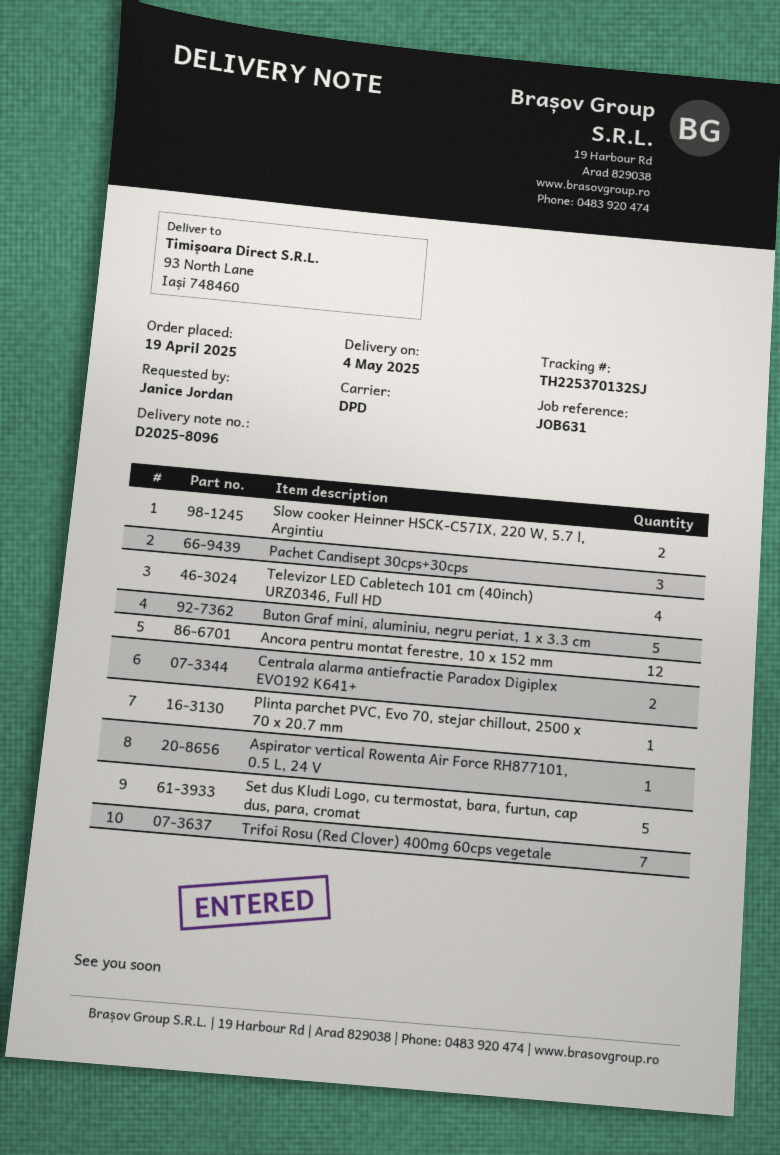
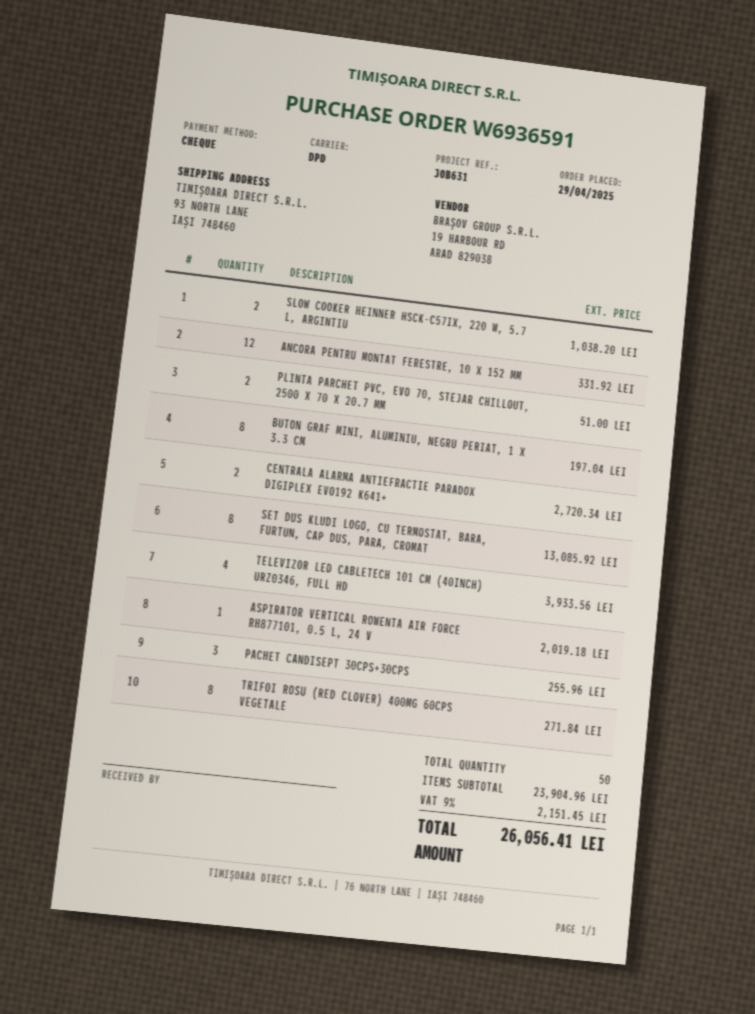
order date: 2025-04-19 -> 2025-04-29
Buton Graf mini, aluminiu, negru periat, 1 x 3.3 cm: 5 -> 8
Plinta parchet PVC, Evo 70, stejar chillout, 2500 x 70 x 20.7 mm: 1 -> 2
Set dus Kludi Logo, cu termostat, bara, furtun, cap dus, para, cromat: 5 -> 8
Trifoi Rosu (Red Clover) 400mg 60cps vegetale: 7 -> 8

